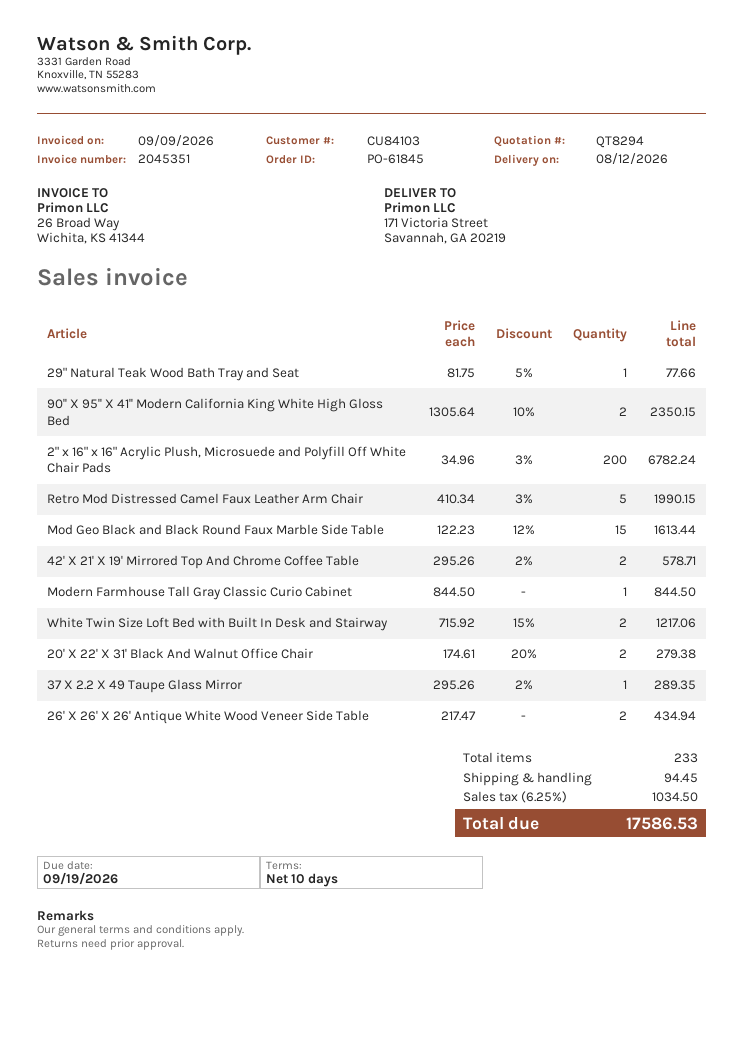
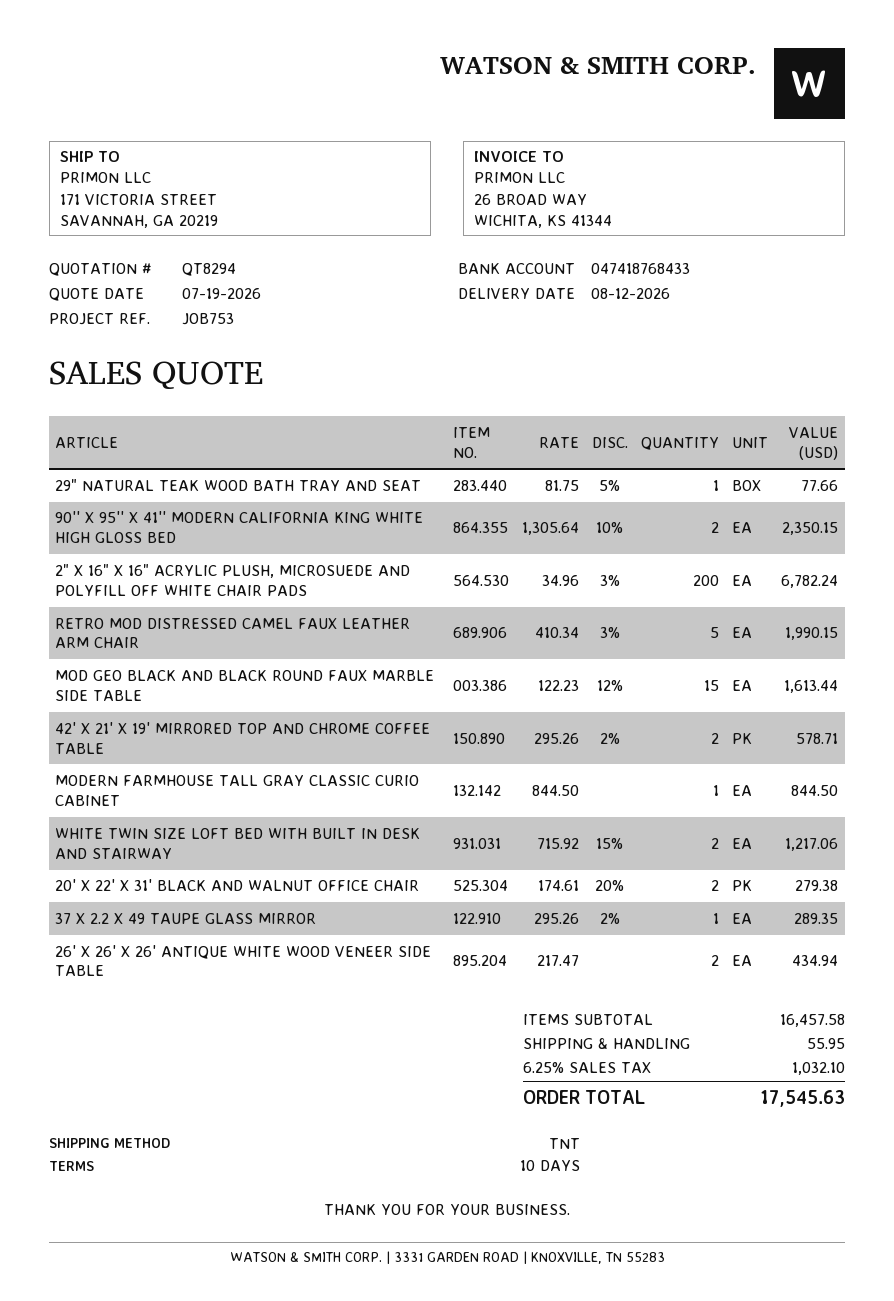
shipping: 94.45 -> 55.95
tax: 6.25% = 1034.50 -> 6.25% = 1032.10
total: 17586.53 -> 17545.63

